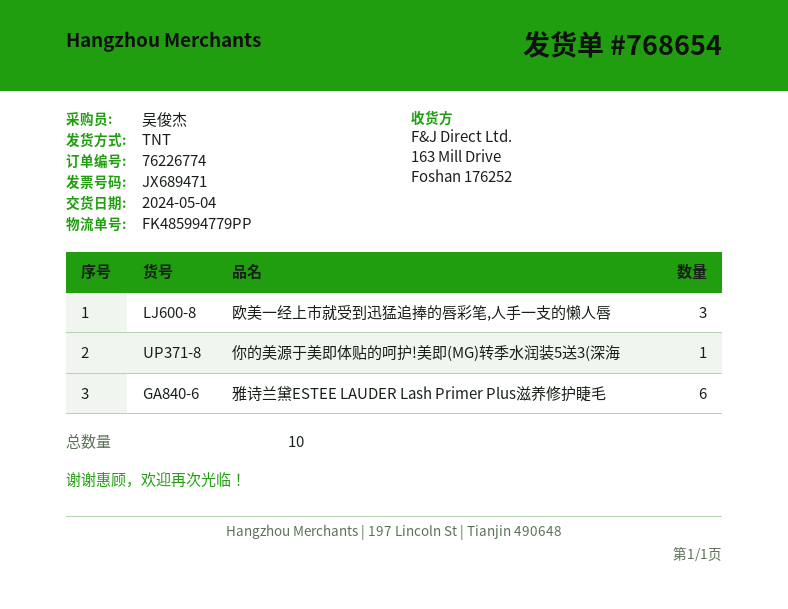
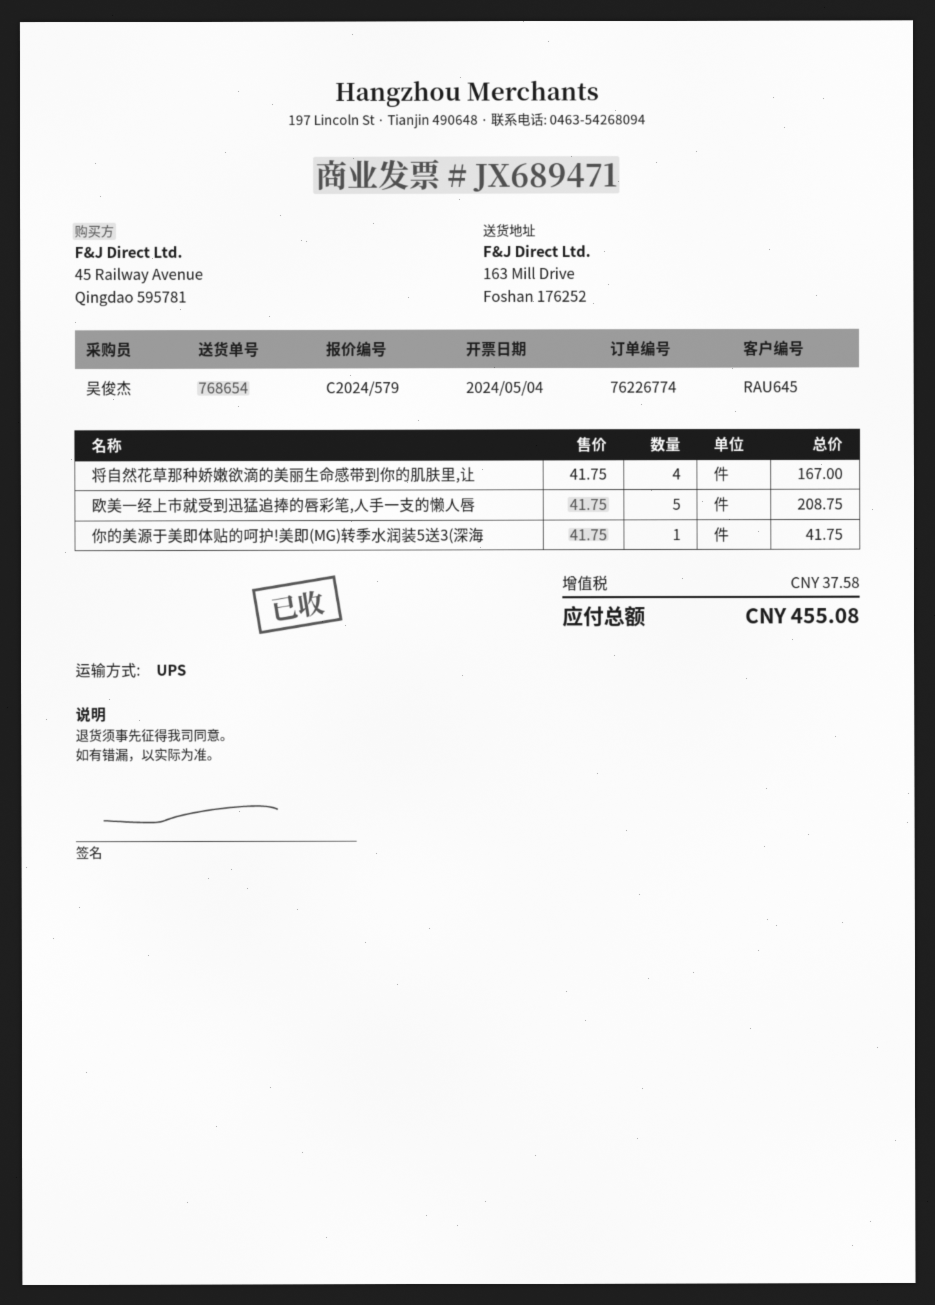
shipping method: TNT -> UPS
欧美一经上市就受到迅猛追捧的唇彩笔,人手一支的懒人唇: 3 -> 5
雅诗兰黛ESTEE LAUDER Lash Primer Plus滋养修护睫毛: 6 -> none
将自然花草那种娇嫩欲滴的美丽生命感带到你的肌肤里,让: none -> 4

